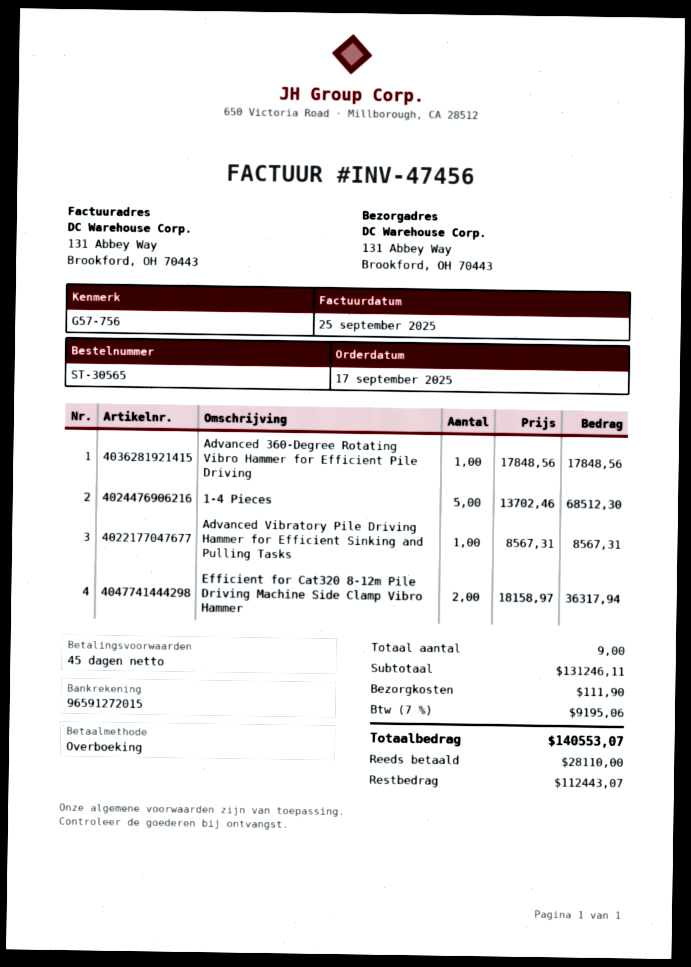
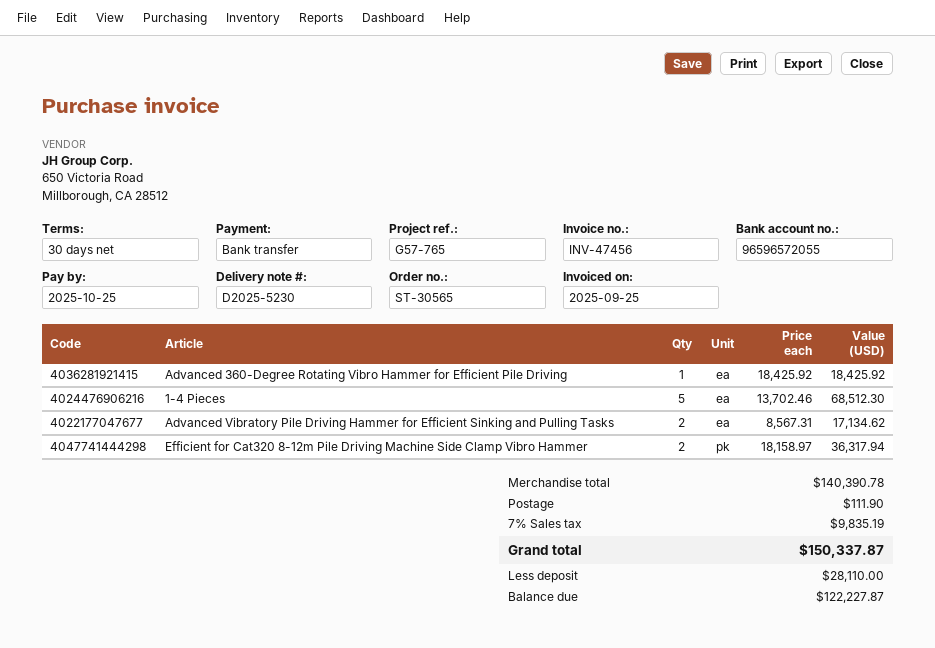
payment terms: 45 days -> 30 days
reference: G57-756 -> G57-765
bank account: 96591272015 -> 96596572055
Advanced 360-Degree Rotating Vibro Hammer for Efficient Pile Driving: 1 x 17848.56 = 17848.56 -> 1 x 18425.92 = 18425.92
Advanced Vibratory Pile Driving Hammer for Efficient Sinking and Pulling Tasks: 1 x 8567.31 = 8567.31 -> 2 x 8567.31 = 17134.62
subtotal: 131246.11 -> 140390.78
tax: 7% = 9195.06 -> 7% = 9835.19
total: 140553.07 -> 150337.87
balance: 112443.07 -> 122227.87

